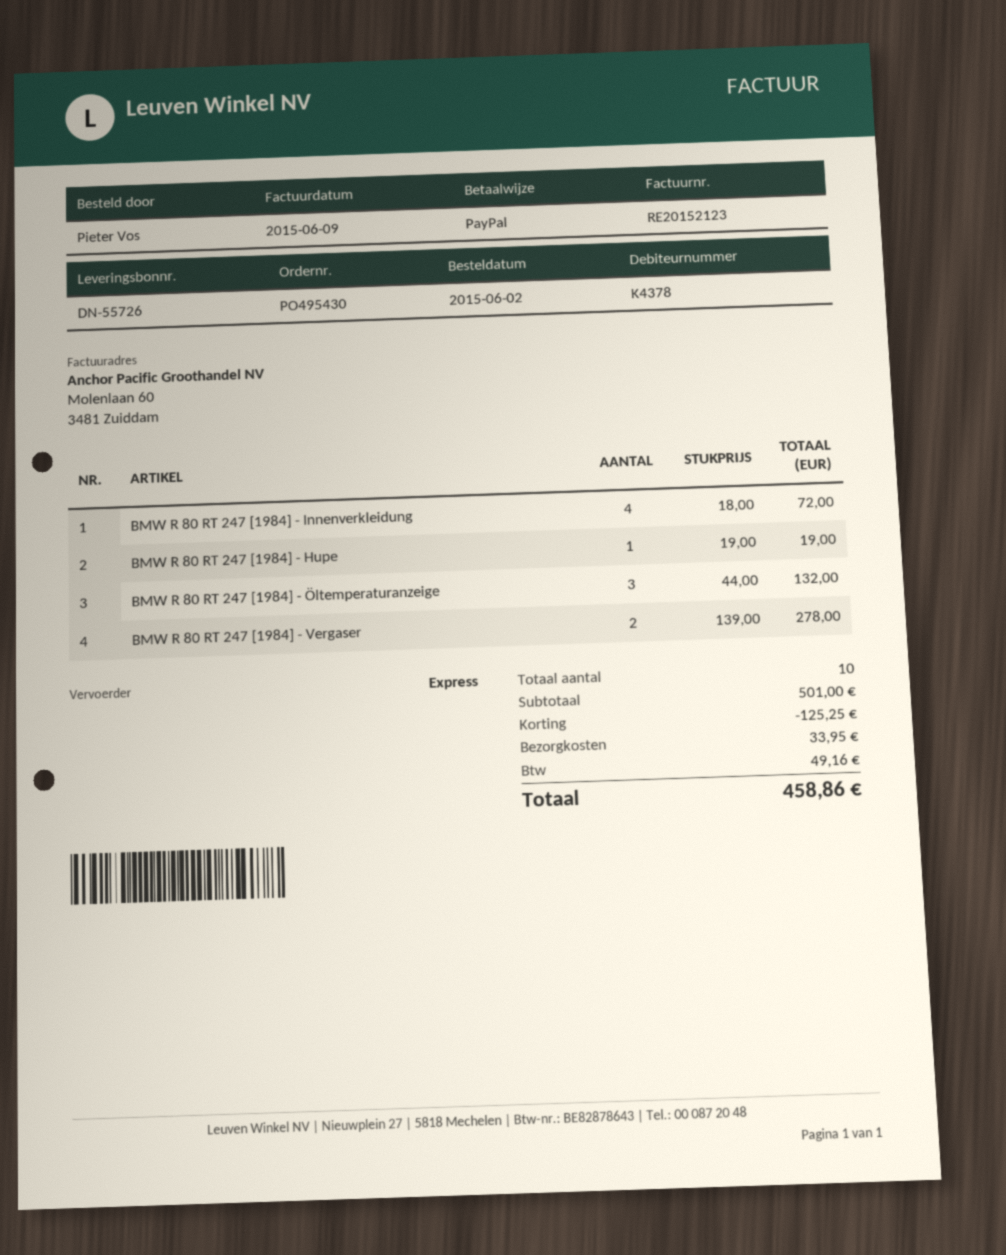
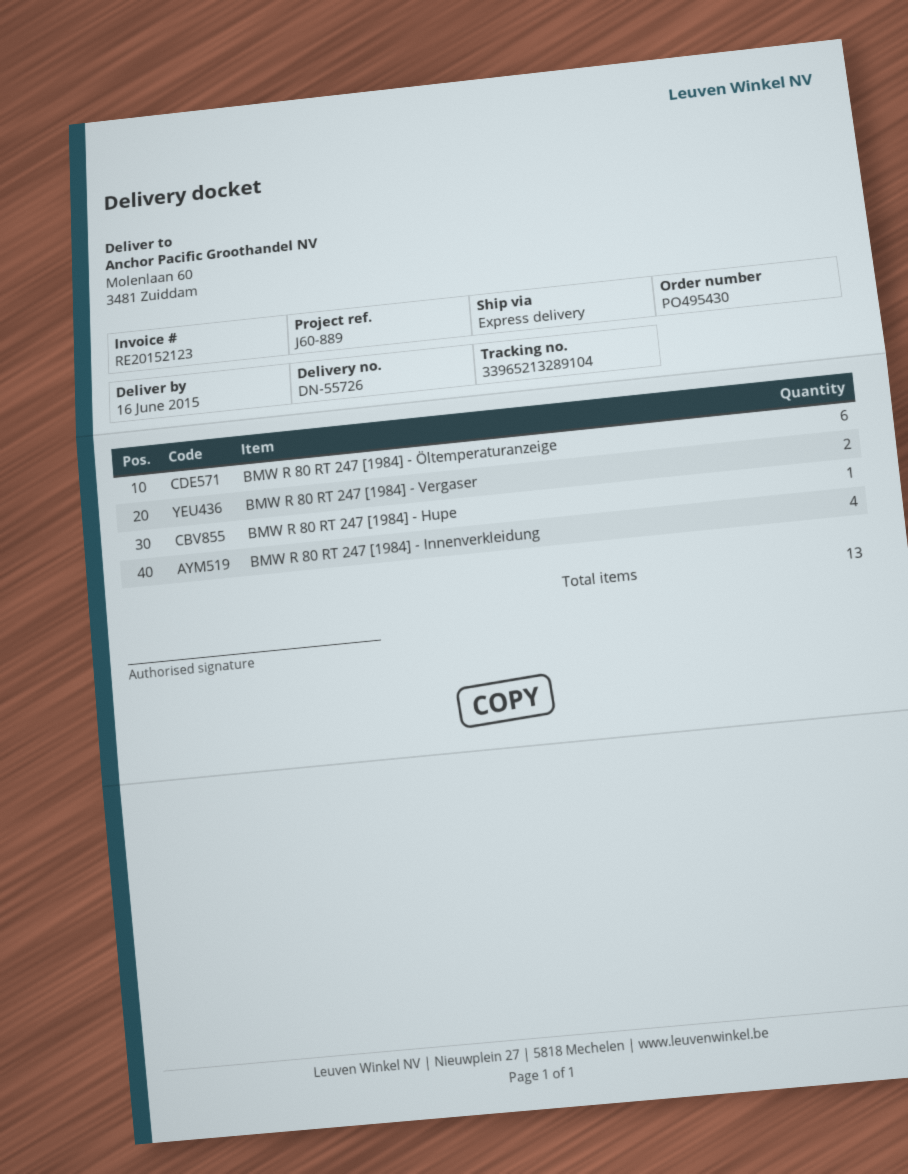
BMW R 80 RT 247 [1984] - Öltemperaturanzeige: 3 -> 6
total quantity: 10 -> 13

